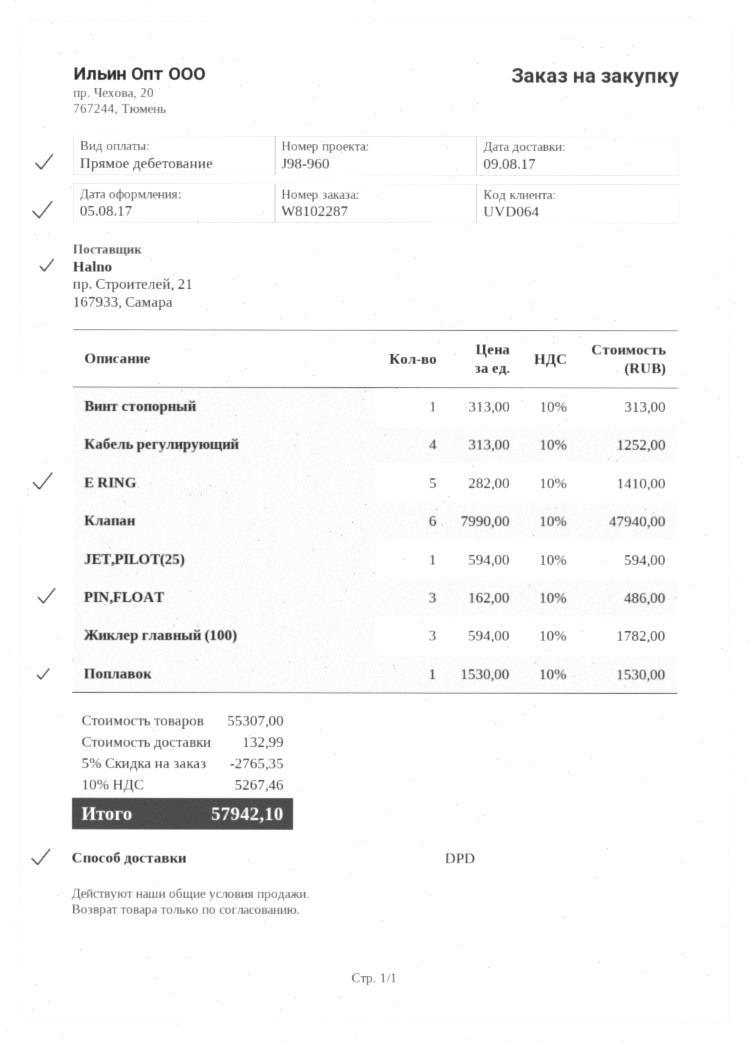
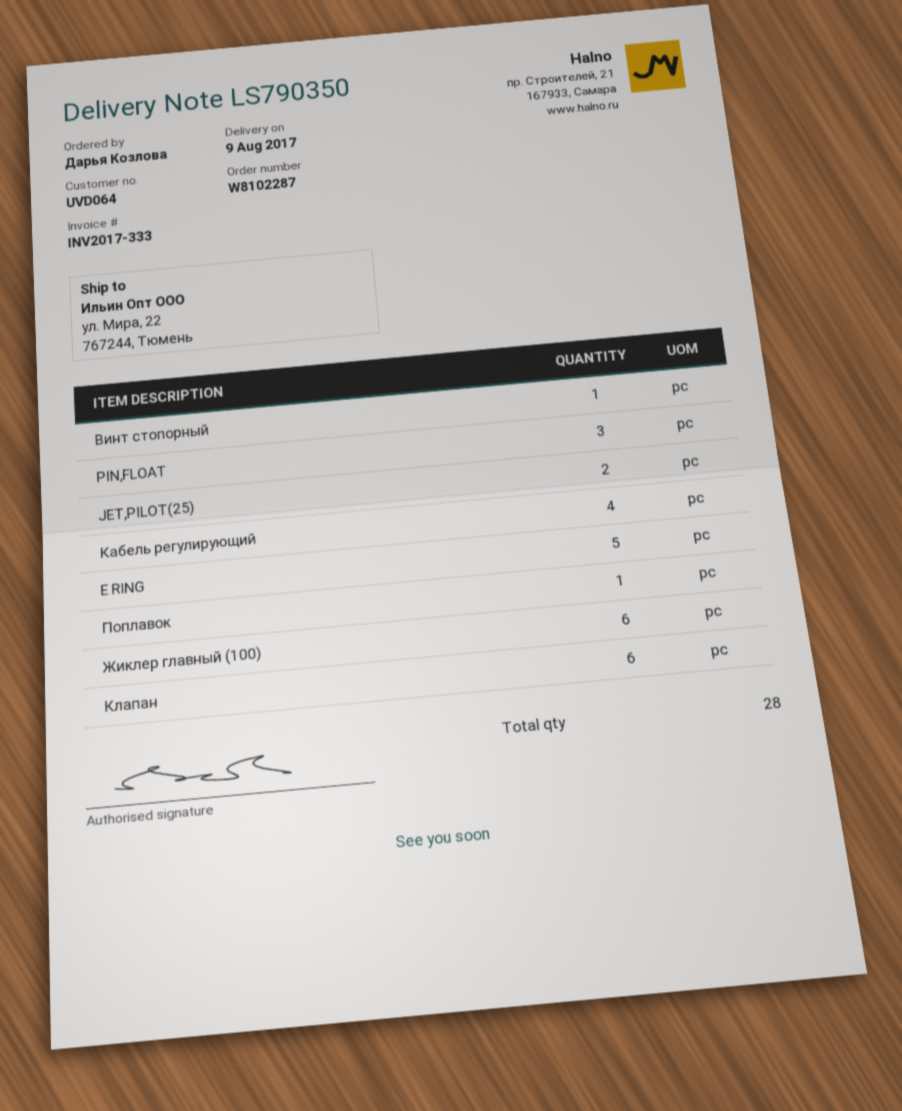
JET,PILOT(25): 1 -> 2
Жиклер главный (100): 3 -> 6

